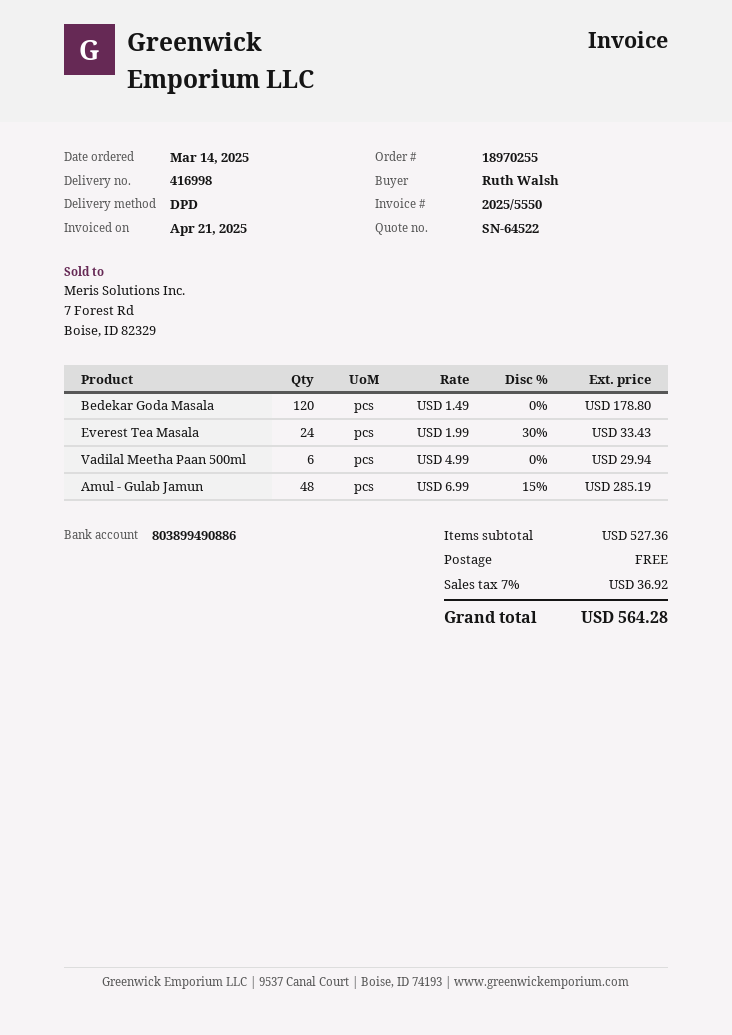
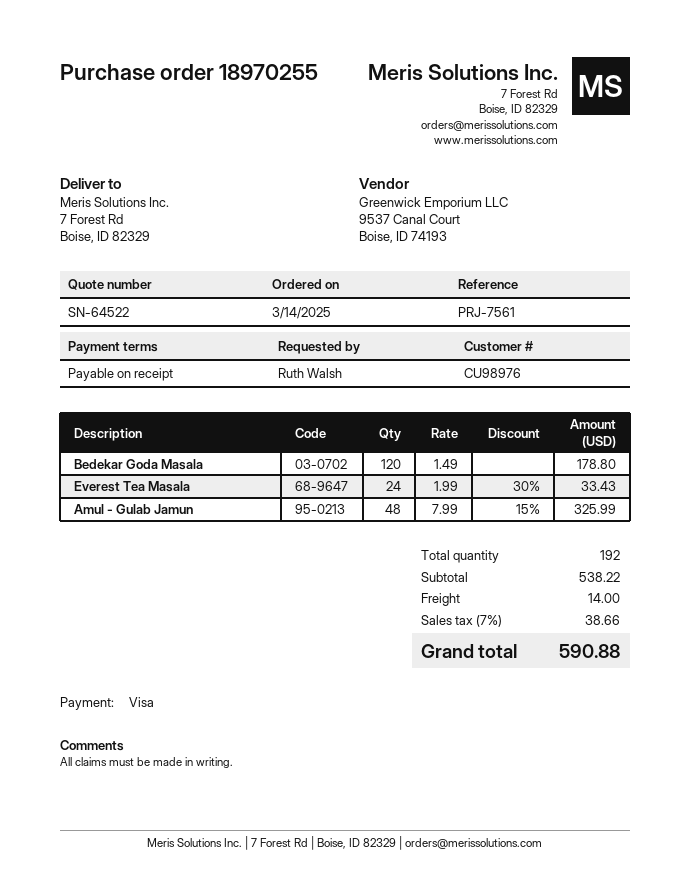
Vadilal Meetha Paan 500ml: 6 x 4.99 = 29.94 -> none
Amul - Gulab Jamun: 48 x 6.99 - 15% = 285.19 -> 48 x 7.99 - 15% = 325.99
subtotal: 527.36 -> 538.22
shipping: 0.00 -> 14.00
tax: 7% = 36.92 -> 7% = 38.66
total: 564.28 -> 590.88

